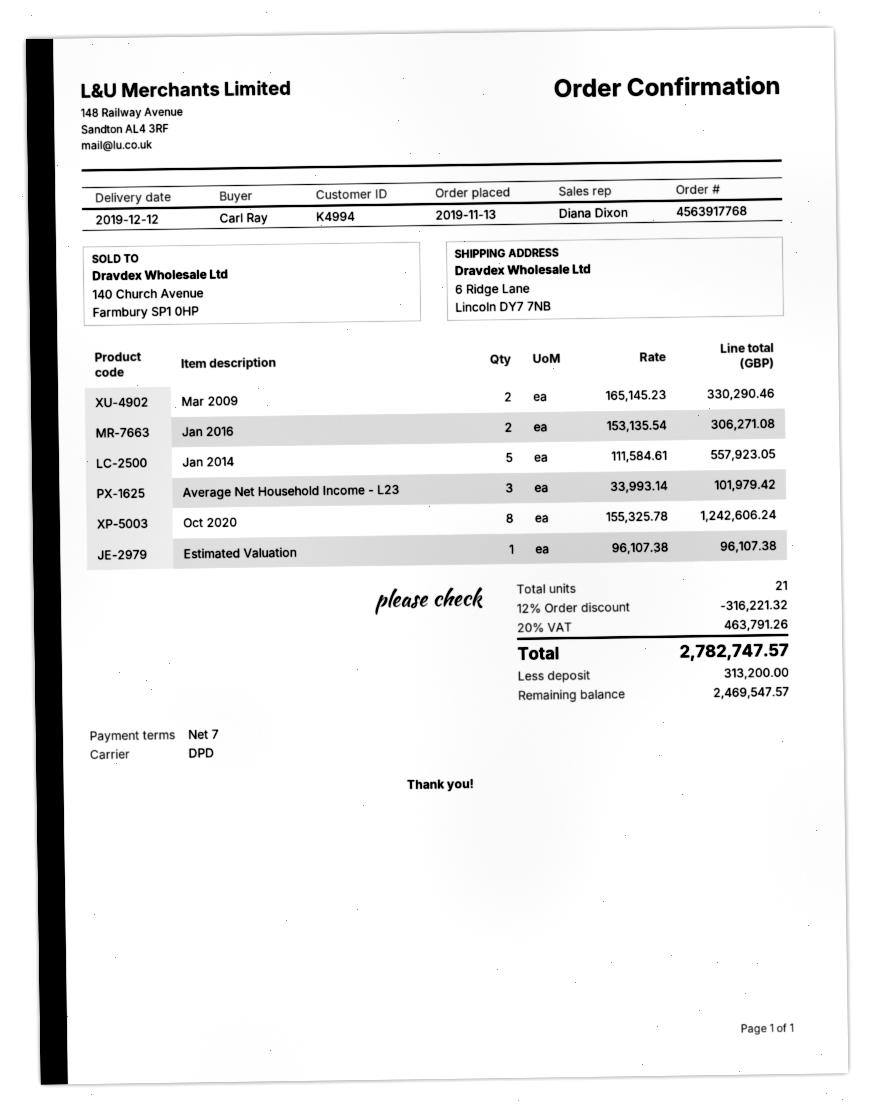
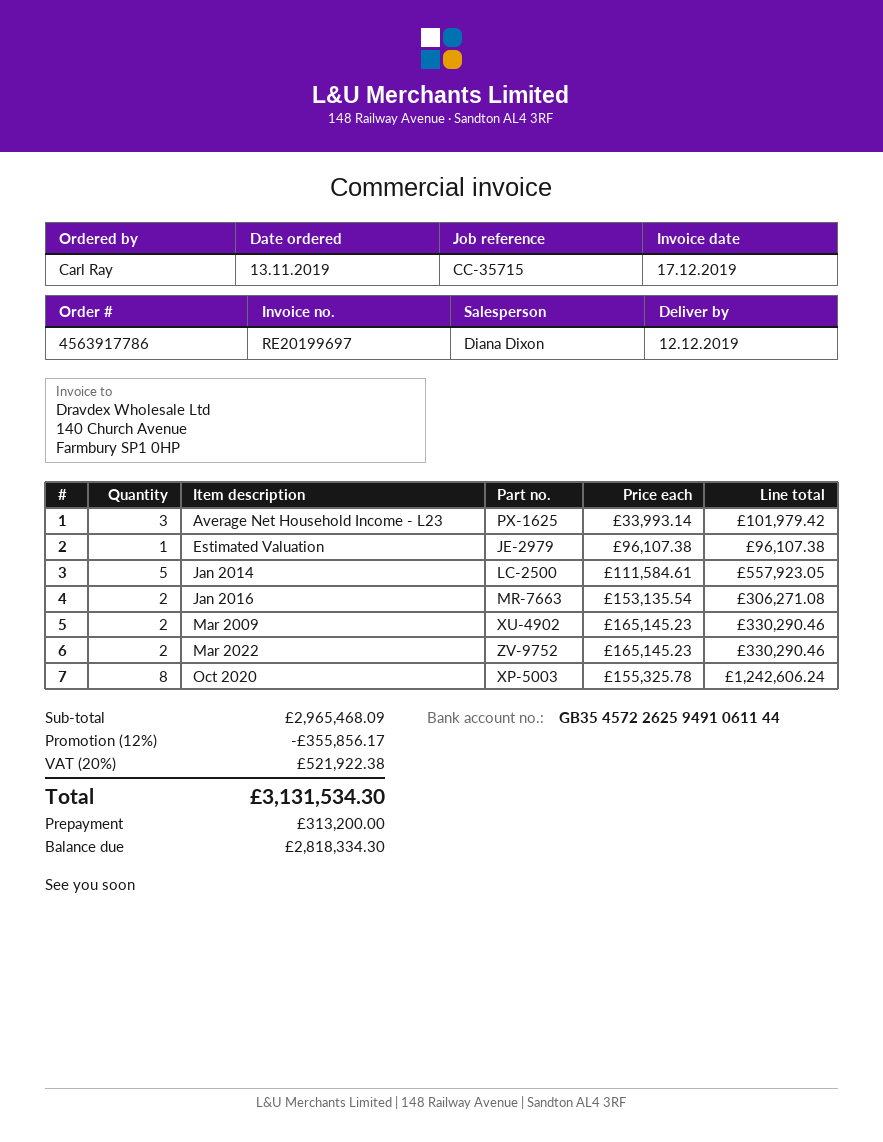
order number: 4563917768 -> 4563917786
Mar 2022: none -> 2 x 165145.23 = 330290.46
discount: 12% = 316221.32 -> 12% = 355856.17
tax: 20% = 463791.26 -> 20% = 521922.38
total: 2782747.57 -> 3131534.30
balance: 2469547.57 -> 2818334.30

